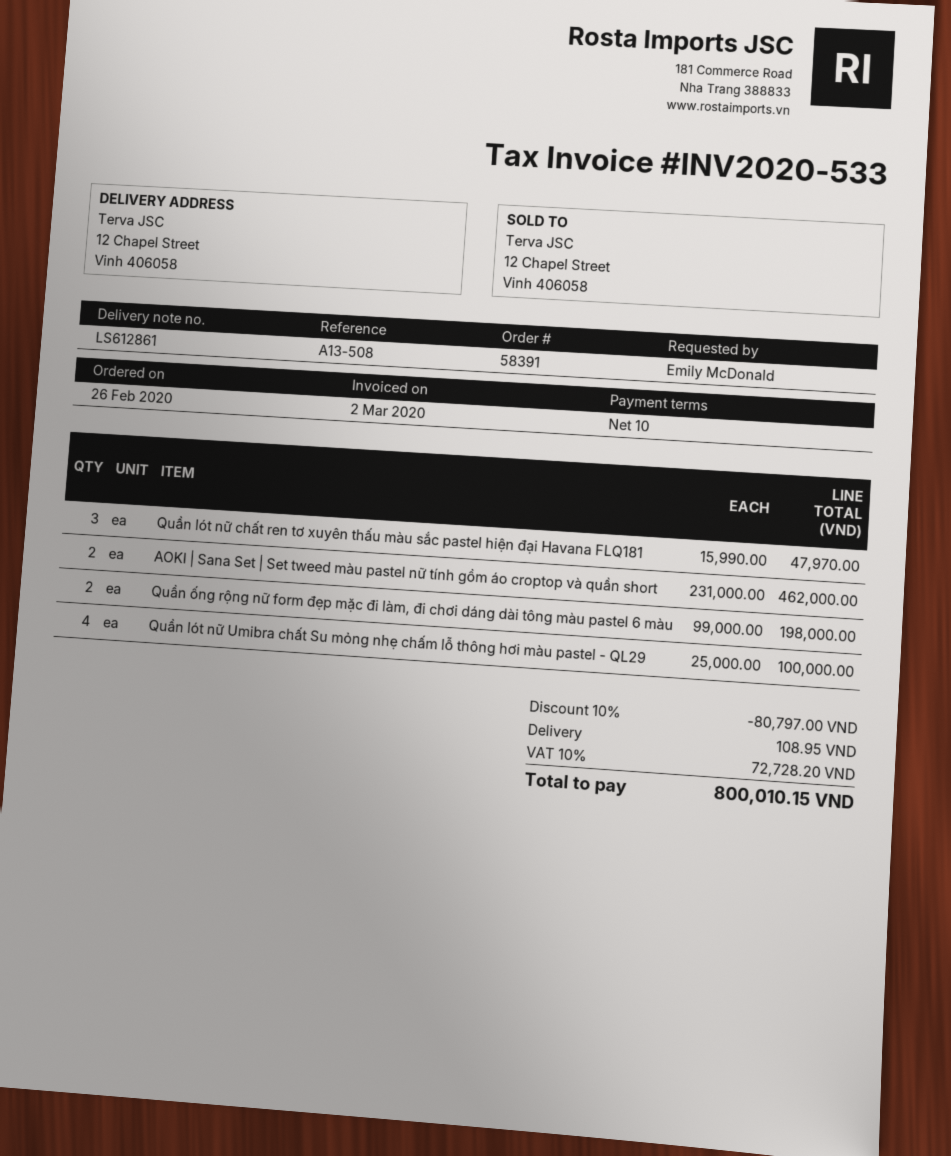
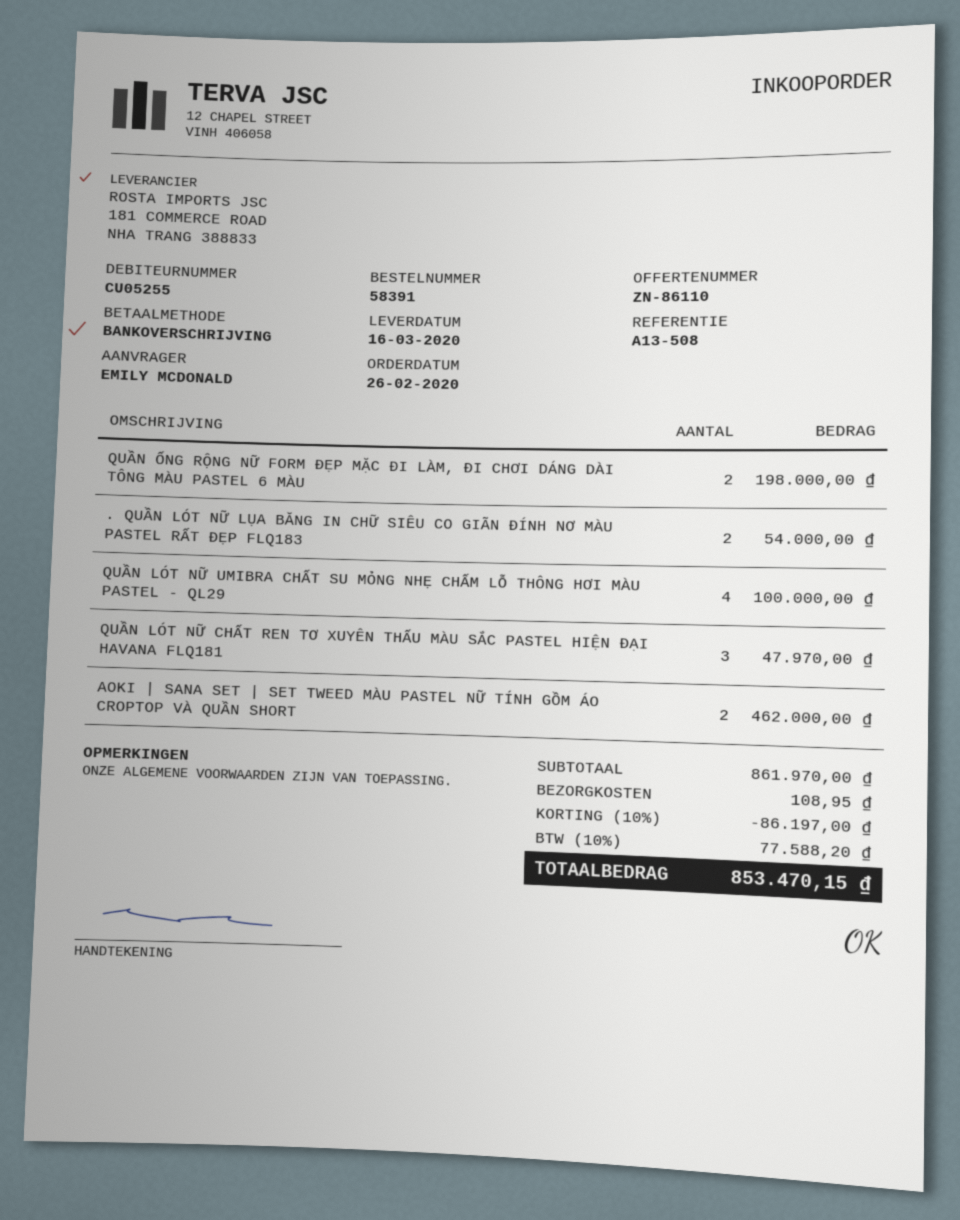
. QUẦN LÓT NỮ LỤA BĂNG IN CHỮ SIÊU CO GIÃN ĐÍNH NƠ MÀU PASTEL RẤT ĐẸP FLQ183: none -> 2 for 54000.00
discount: 10% = 80797.00 -> 10% = 86197.00
tax: 10% = 72728.20 -> 10% = 77588.20
total: 800010.15 -> 853470.15

